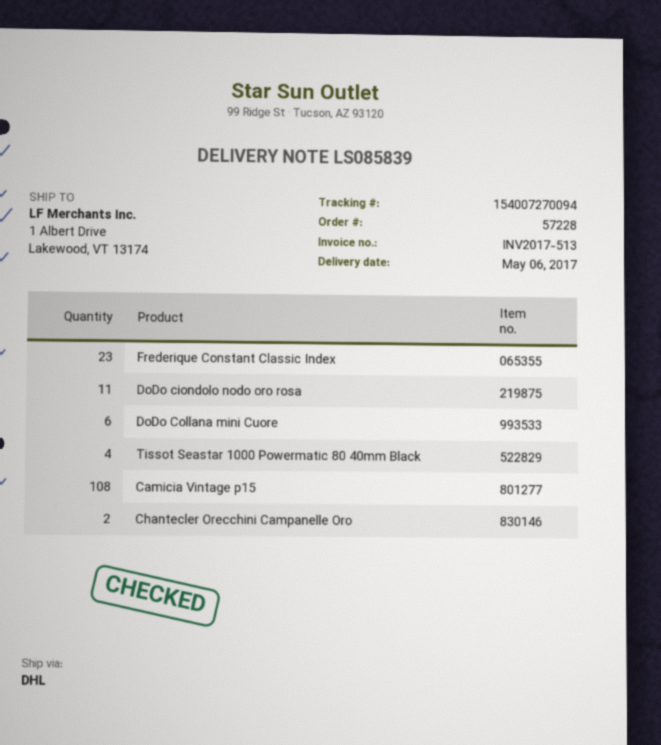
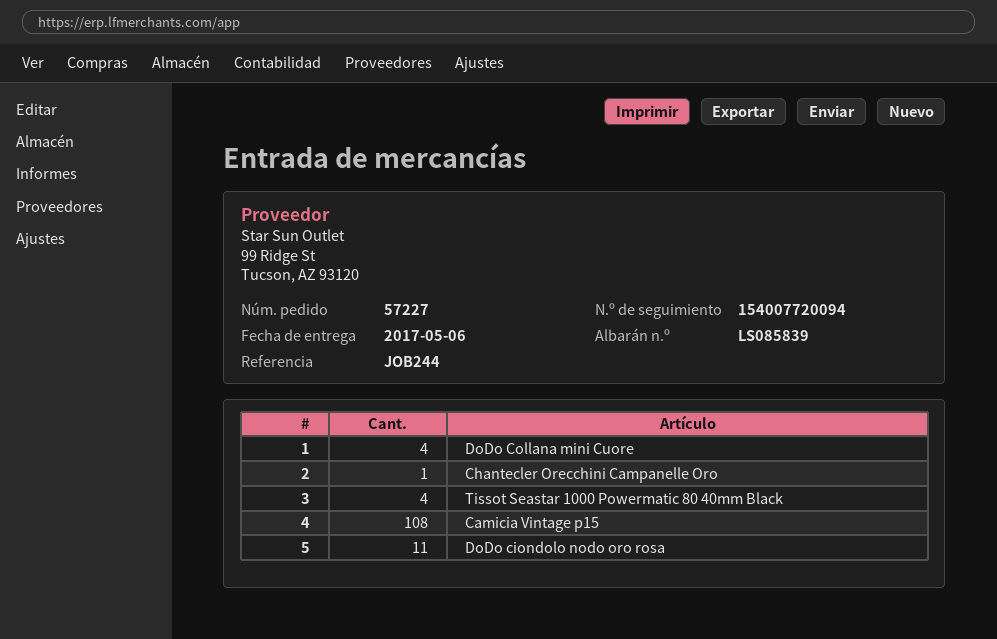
order number: 57228 -> 57227
tracking number: 154007270094 -> 154007720094
Frederique Constant Classic Index: 23 -> none
DoDo Collana mini Cuore: 6 -> 4
Chantecler Orecchini Campanelle Oro: 2 -> 1

